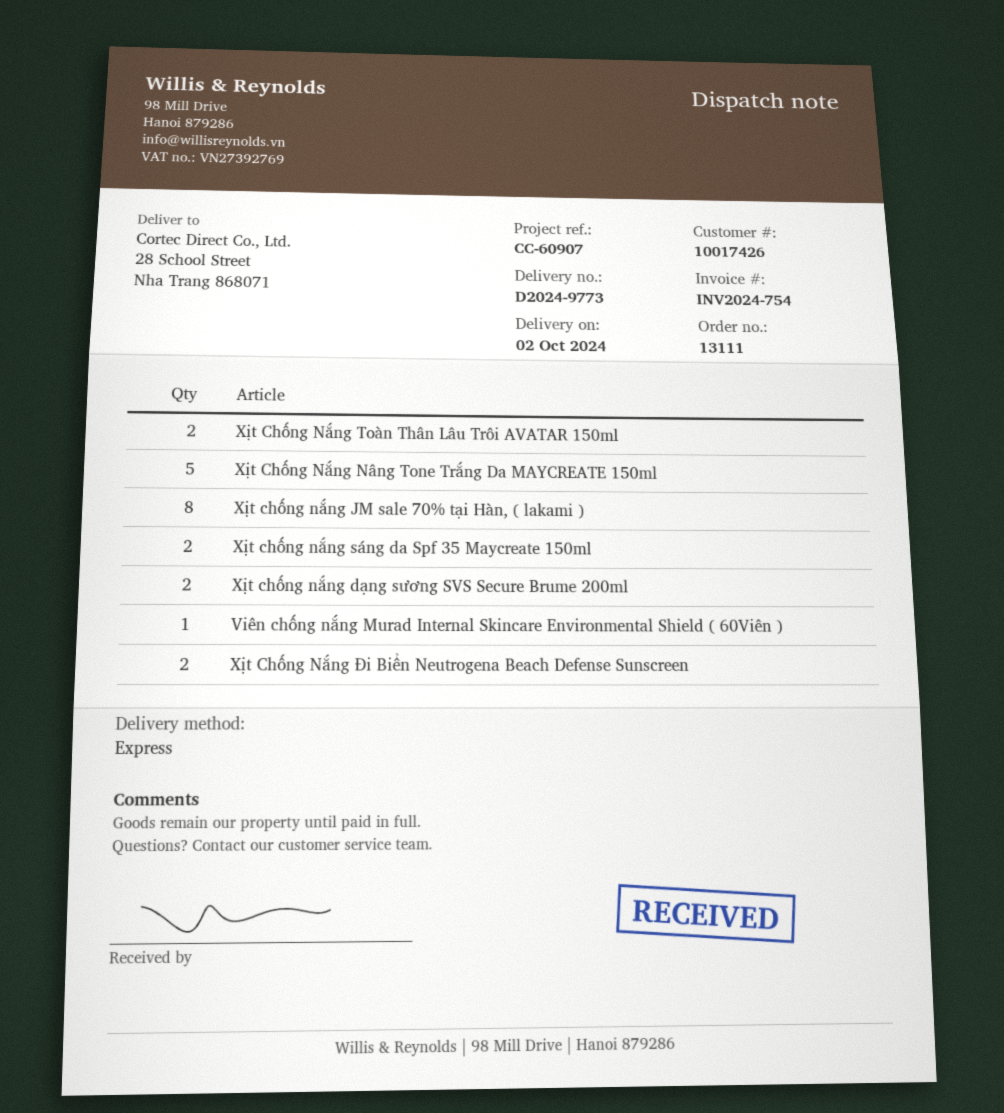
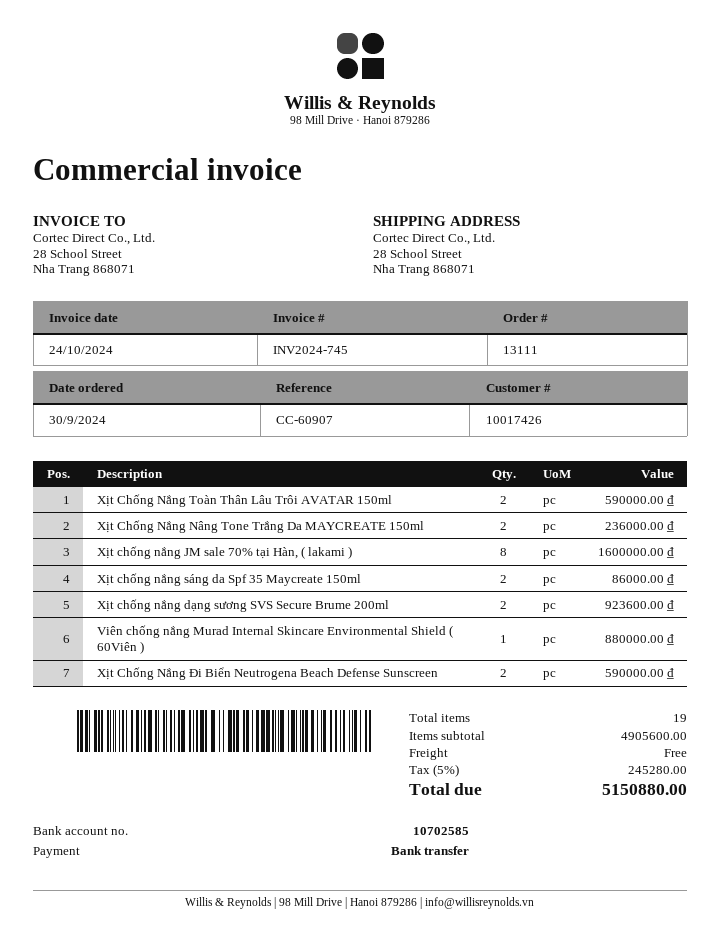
invoice number: INV2024-754 -> INV2024-745
Xịt Chống Nắng Nâng Tone Trắng Da MAYCREATE 150ml: 5 -> 2

